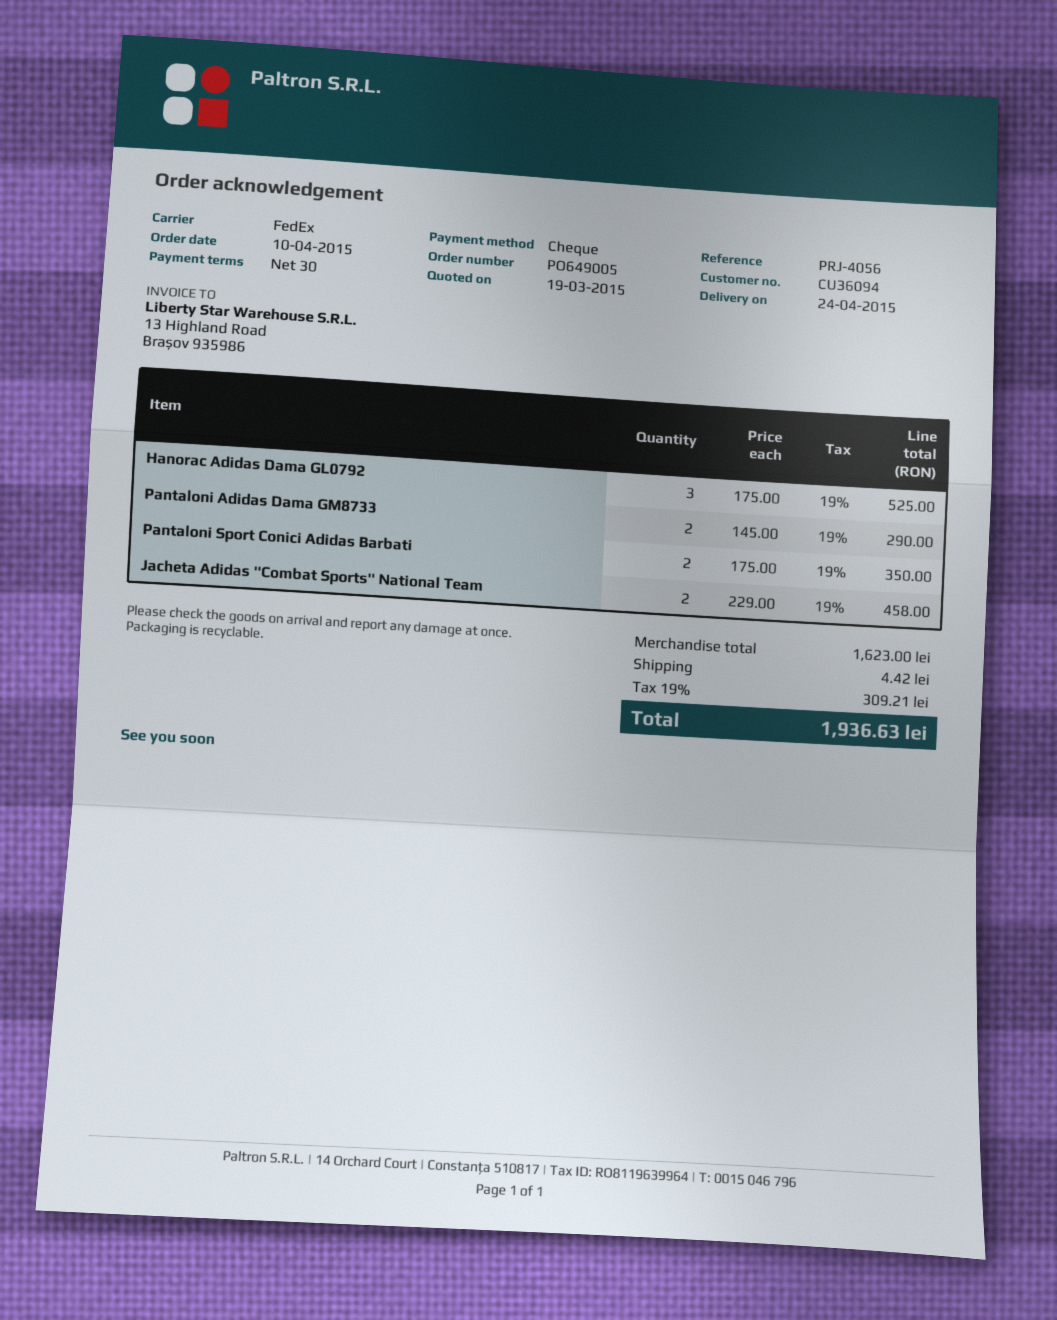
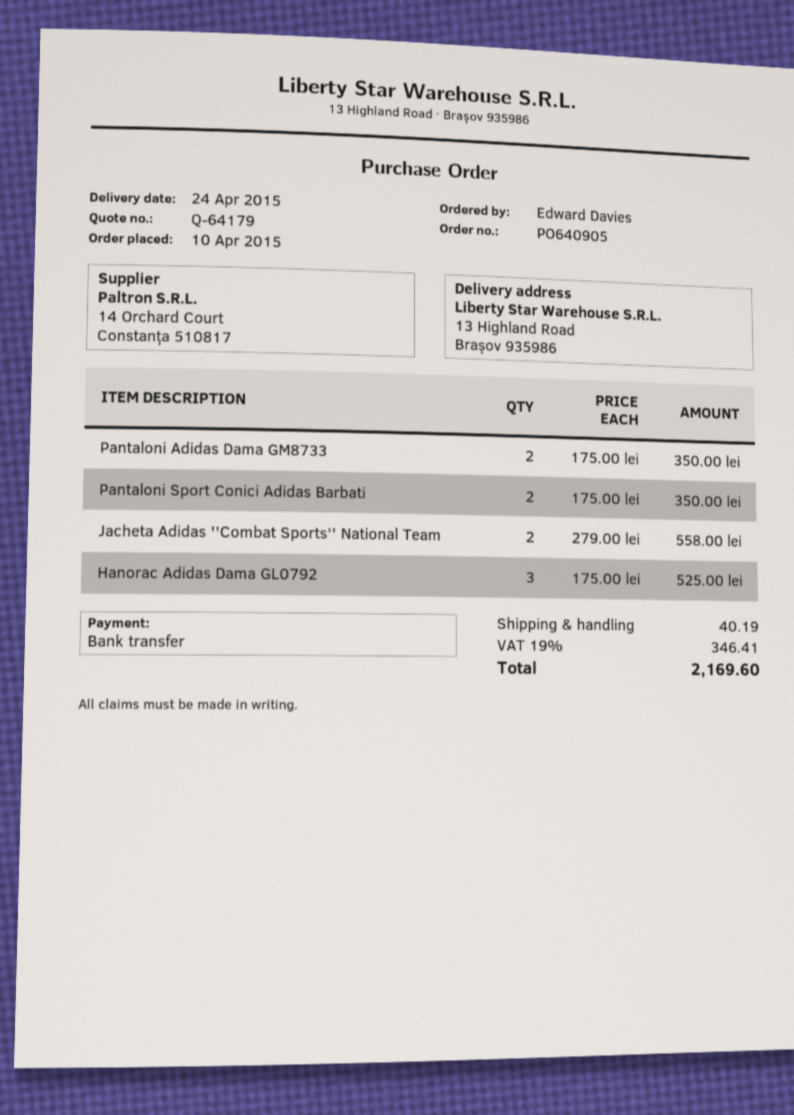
order number: PO649005 -> PO640905
payment method: cheque -> bank transfer
Pantaloni Adidas Dama GM8733: 2 x 145.00 = 290.00 -> 2 x 175.00 = 350.00
Jacheta Adidas ''Combat Sports'' National Team: 2 x 229.00 = 458.00 -> 2 x 279.00 = 558.00
shipping: 4.42 -> 40.19
tax: 19% = 309.21 -> 19% = 346.41
total: 1936.63 -> 2169.60

